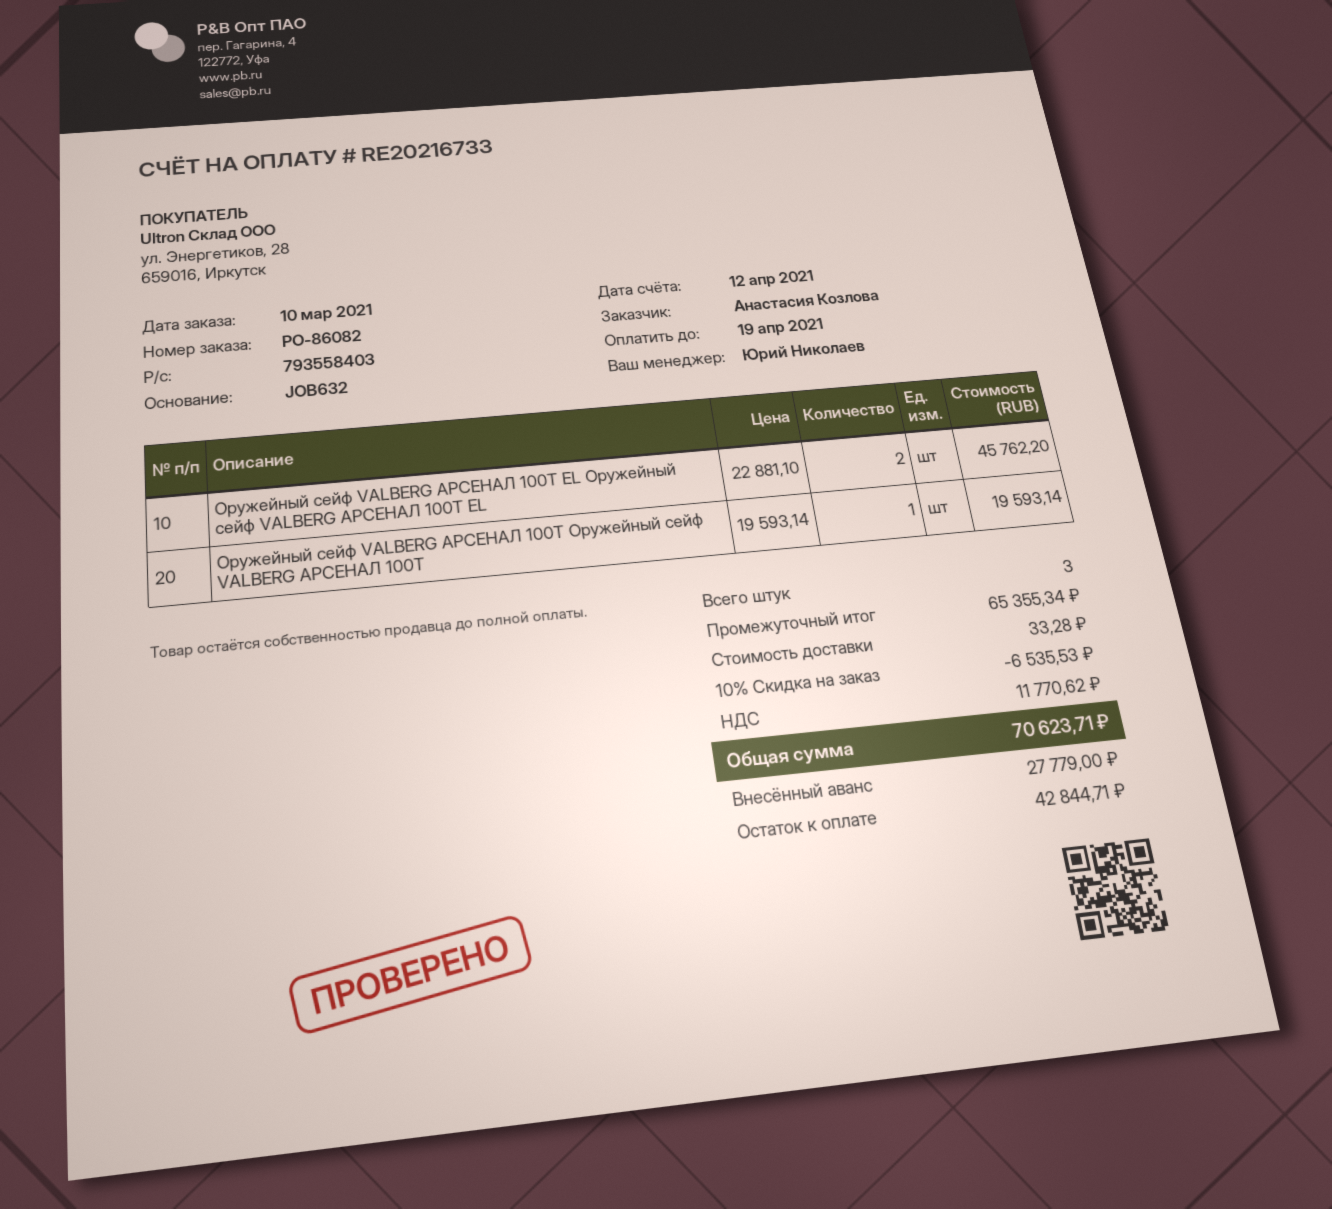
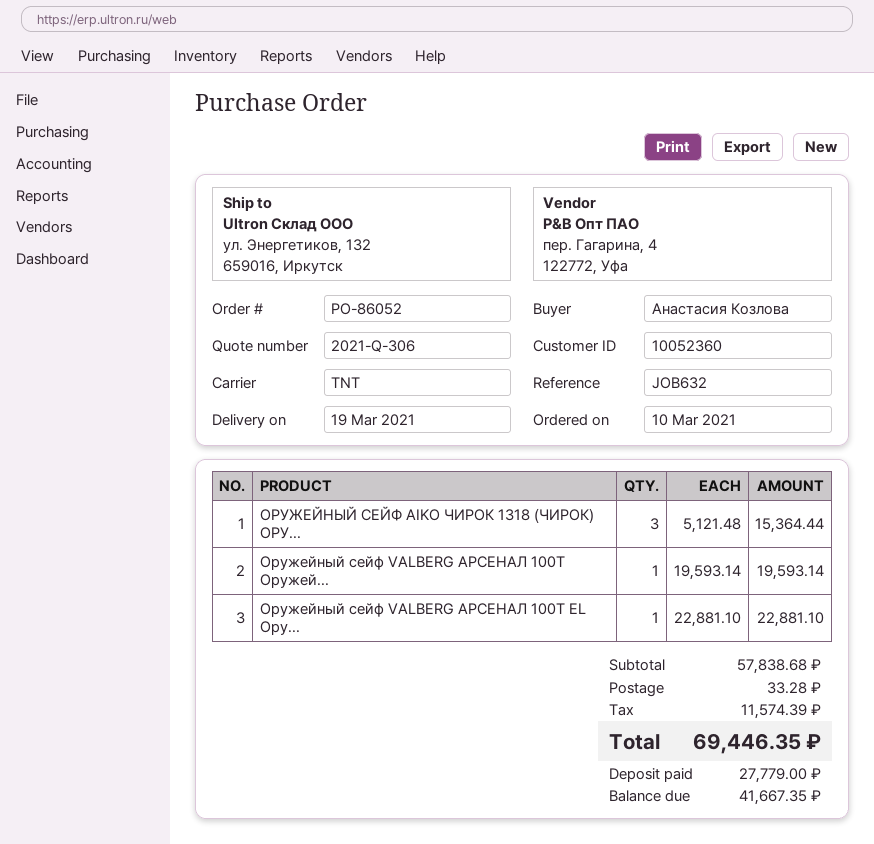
order number: PO-86082 -> PO-86052
Оружейный сейф VALBERG АРСЕНАЛ 100Т EL Оружейный сейф VALBERG АРСЕНАЛ 100Т EL: 2 x 22881.10 = 45762.20 -> 1 x 22881.10 = 22881.10
ОРУЖЕЙНЫЙ СЕЙФ AIKO ЧИРОК 1318 (ЧИРОК) ОРУ...: none -> 3 x 5121.48 = 15364.44
subtotal: 65355.34 -> 57838.68
discount: 10% = 6535.53 -> none
tax: 11770.62 -> 11574.39
total: 70623.71 -> 69446.35
balance: 42844.71 -> 41667.35

